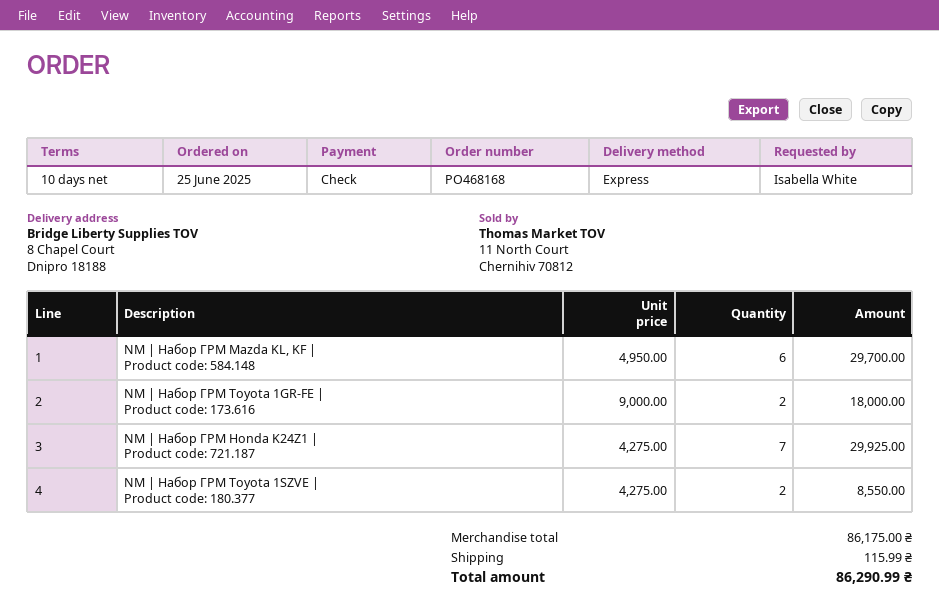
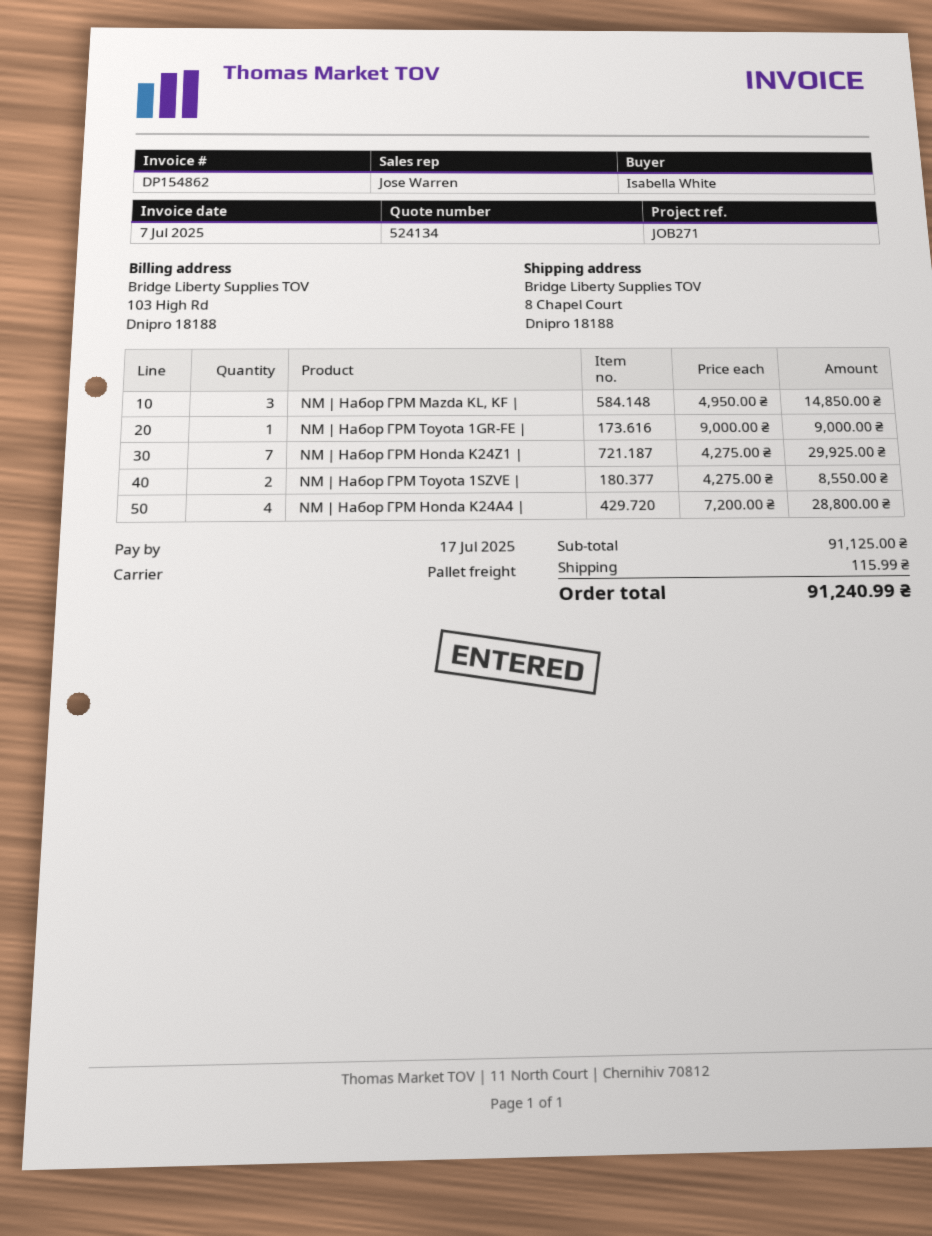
shipping method: express -> pallet freight
NM | Набор ГРМ Mazda KL, KF |: 6 x 4950.00 = 29700.00 -> 3 x 4950.00 = 14850.00
NM | Набор ГРМ Toyota 1GR-FE |: 2 x 9000.00 = 18000.00 -> 1 x 9000.00 = 9000.00
NM | Набор ГРМ Honda K24A4 |: none -> 4 x 7200.00 = 28800.00
subtotal: 86175.00 -> 91125.00
total: 86290.99 -> 91240.99

